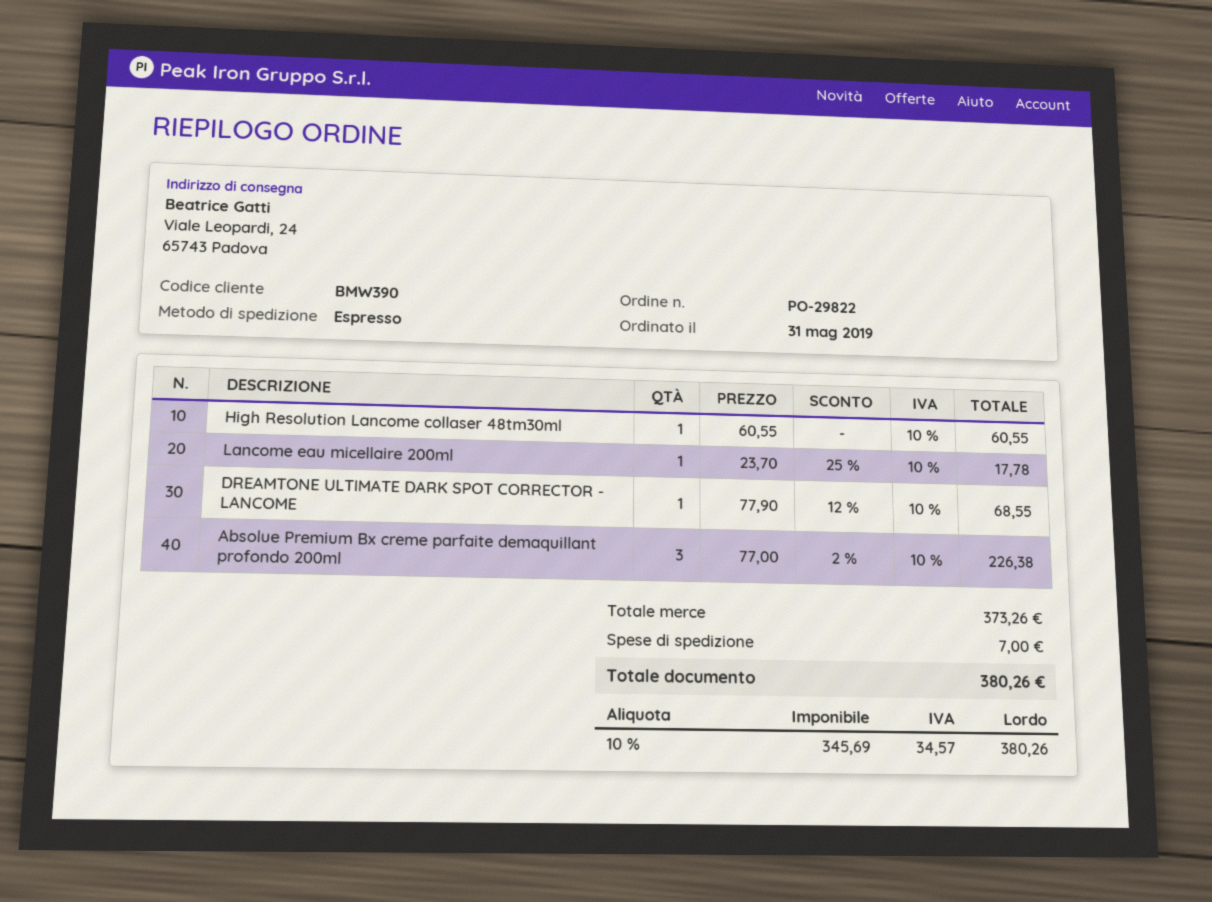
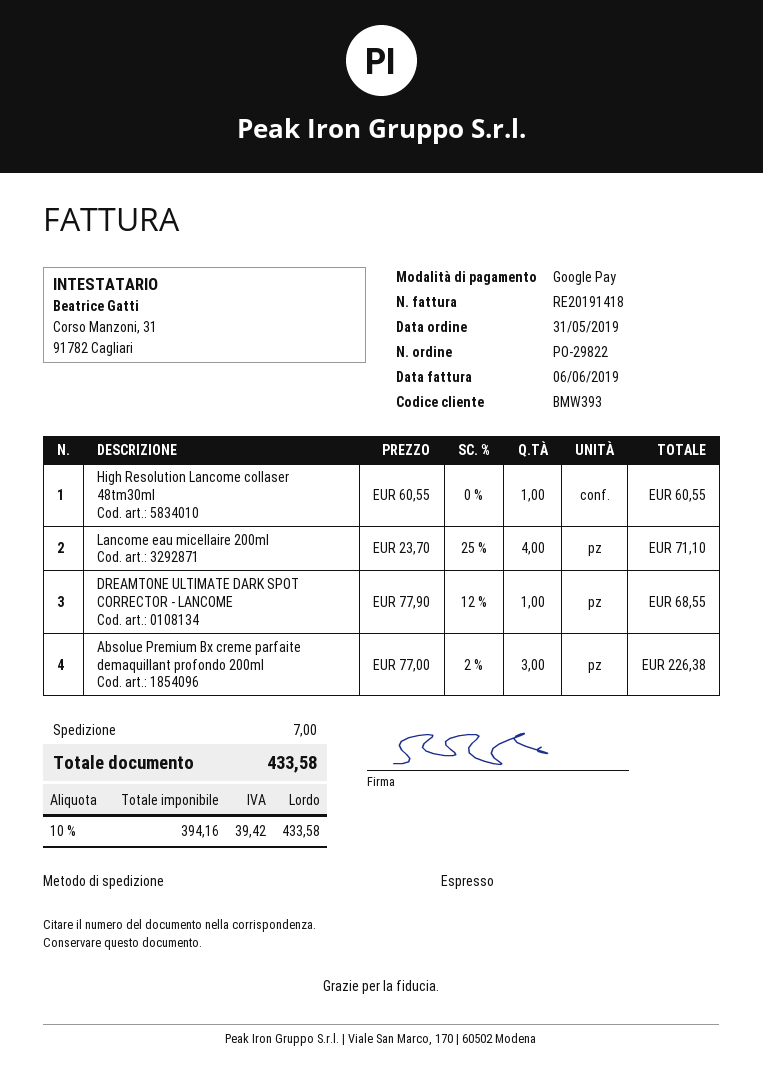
customer number: BMW390 -> BMW393
Lancome eau micellaire 200ml: 1 x 23.70 - 25% = 17.78 -> 4 x 23.70 - 25% = 71.10
net: 345.69 -> 394.16
tax: 10% = 34.57 -> 10% = 39.42
total: 380.26 -> 433.58

